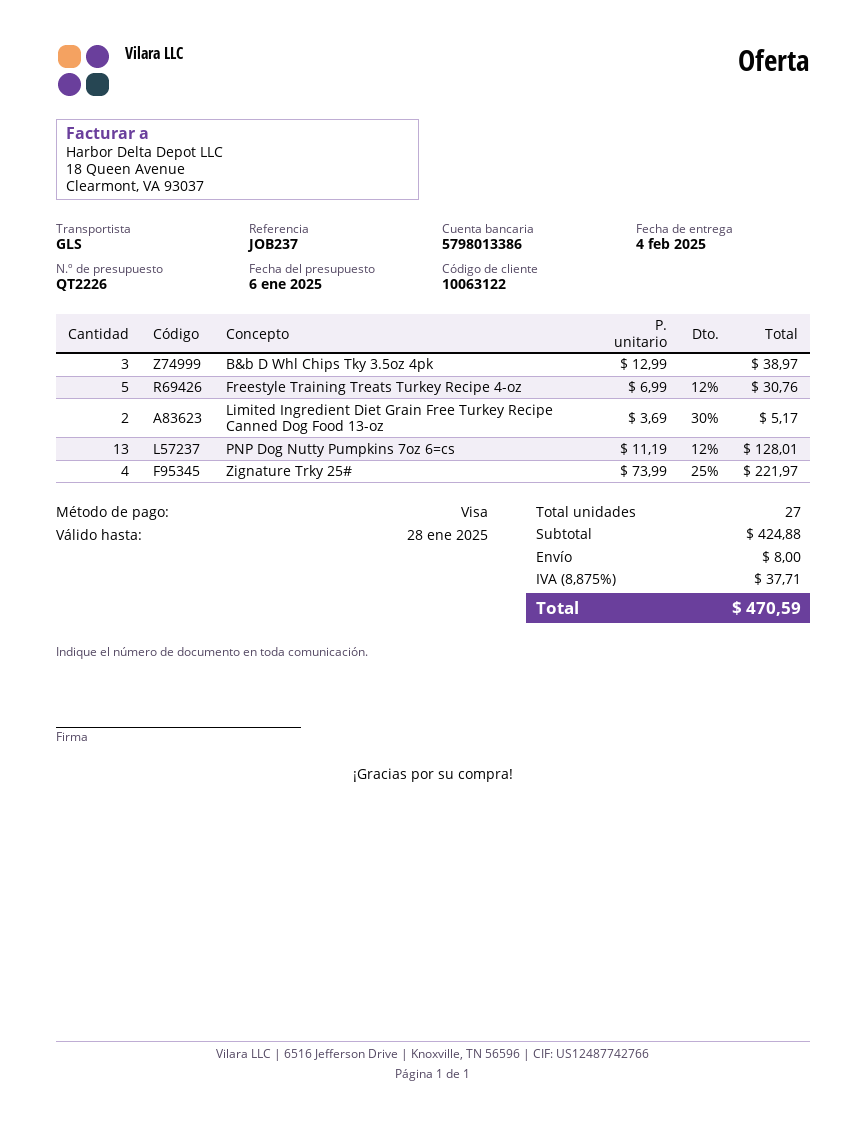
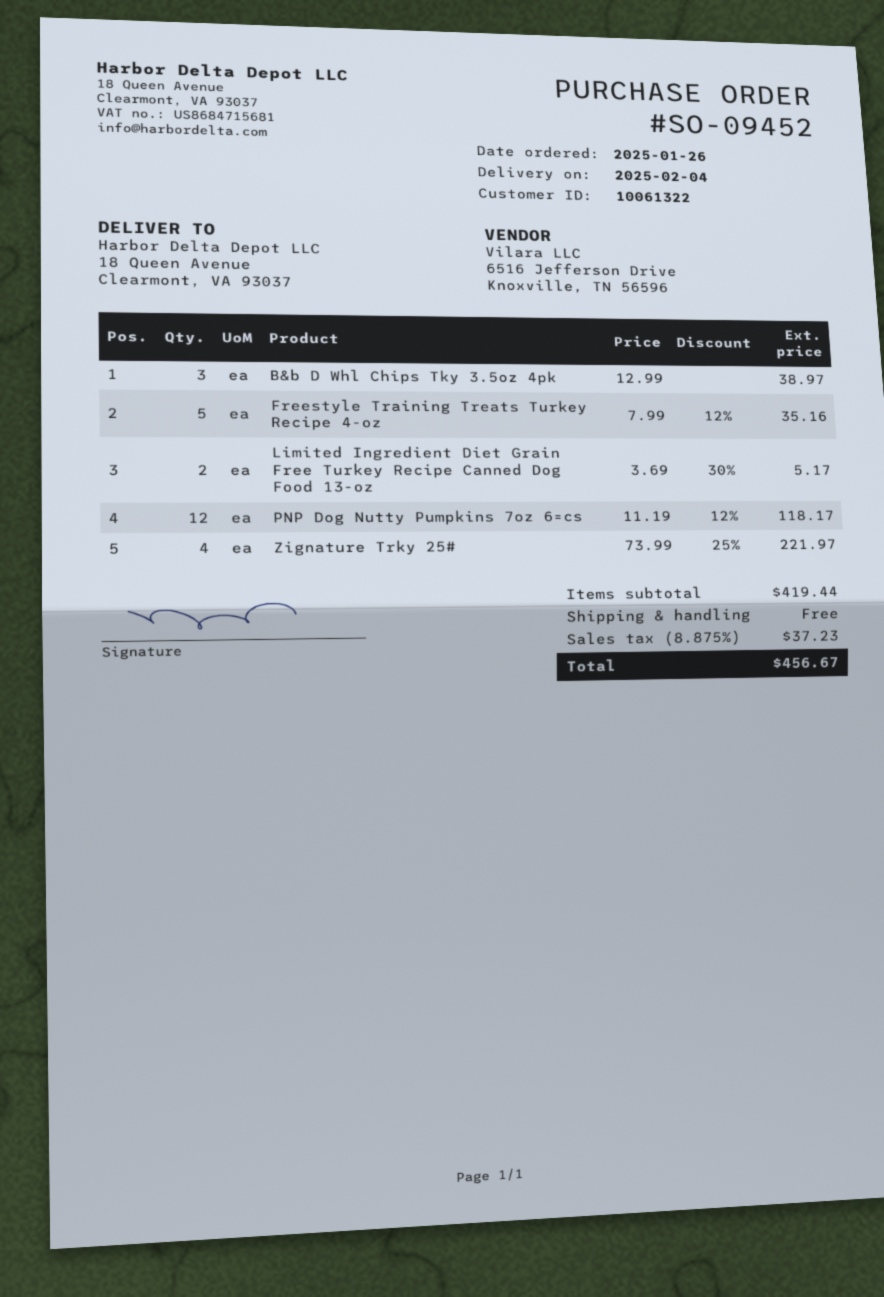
customer number: 10063122 -> 10061322
Freestyle Training Treats Turkey Recipe 4-oz: 5 x 6.99 - 12% = 30.76 -> 5 x 7.99 - 12% = 35.16
PNP Dog Nutty Pumpkins 7oz 6=cs: 13 x 11.19 - 12% = 128.01 -> 12 x 11.19 - 12% = 118.17
subtotal: 424.88 -> 419.44
shipping: 8.00 -> 0.00
tax: 8.875% = 37.71 -> 8.875% = 37.23
total: 470.59 -> 456.67

